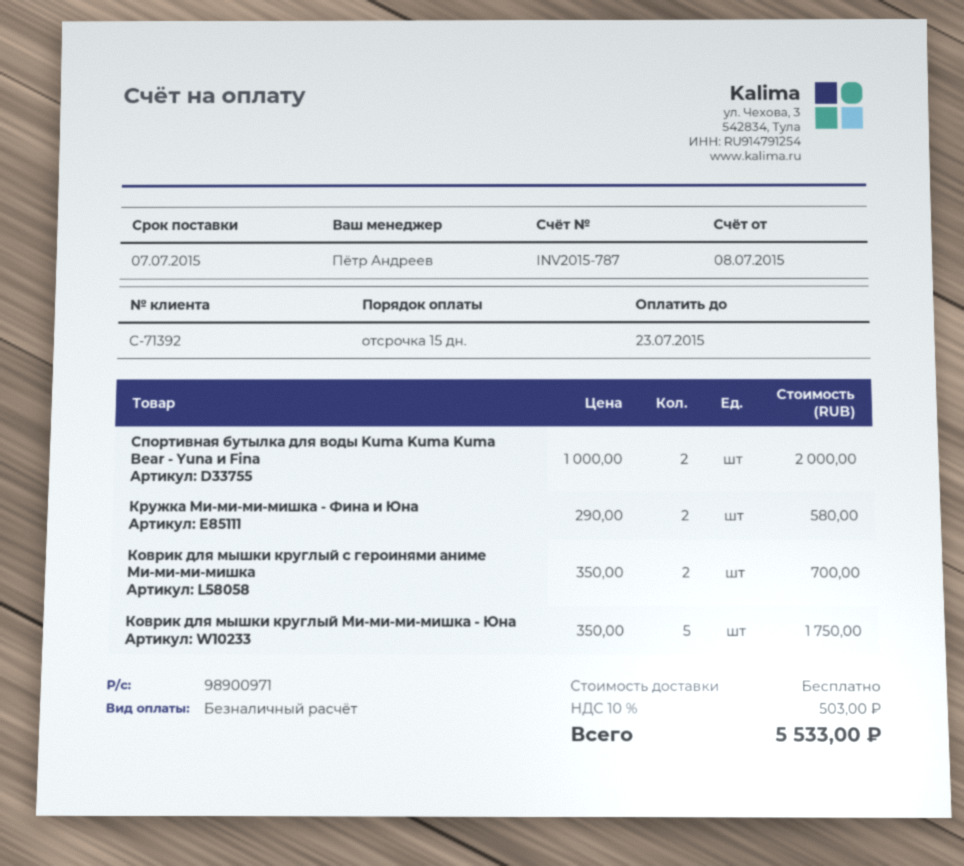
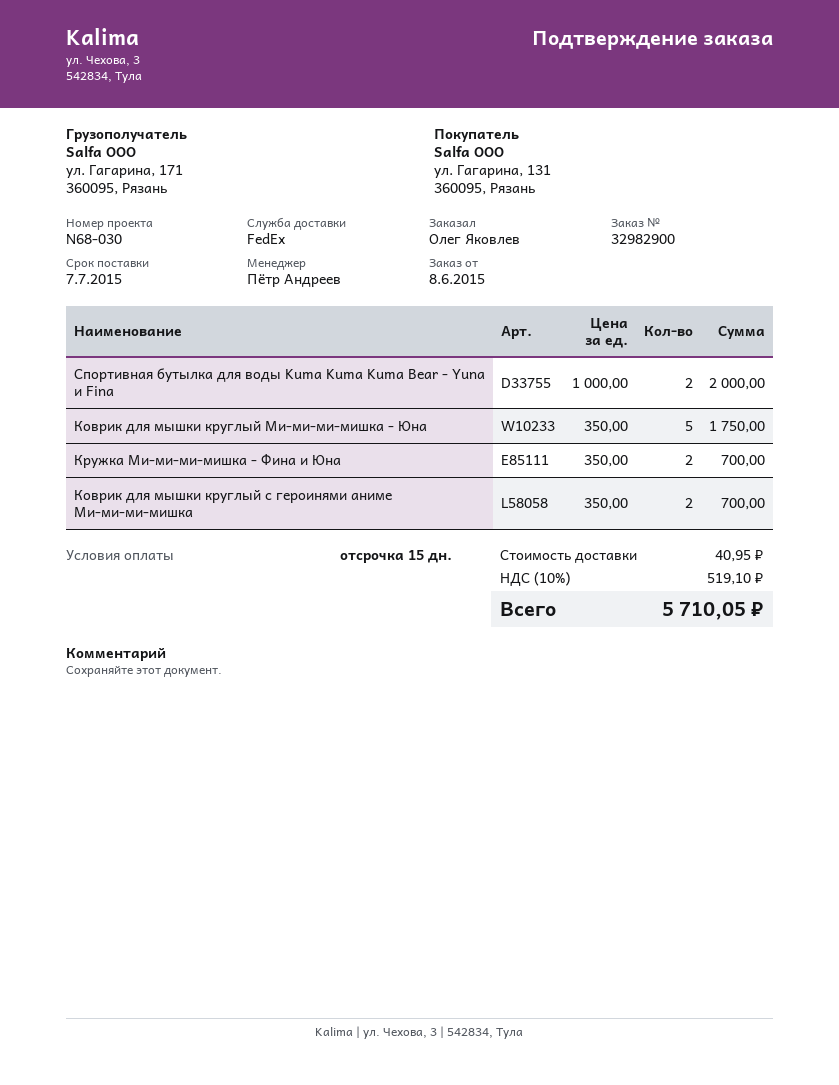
Кружка Ми-ми-ми-мишка - Фина и Юна: 2 x 290.00 = 580.00 -> 2 x 350.00 = 700.00
shipping: 0.00 -> 40.95
tax: 10% = 503.00 -> 10% = 519.10
total: 5533.00 -> 5710.05

